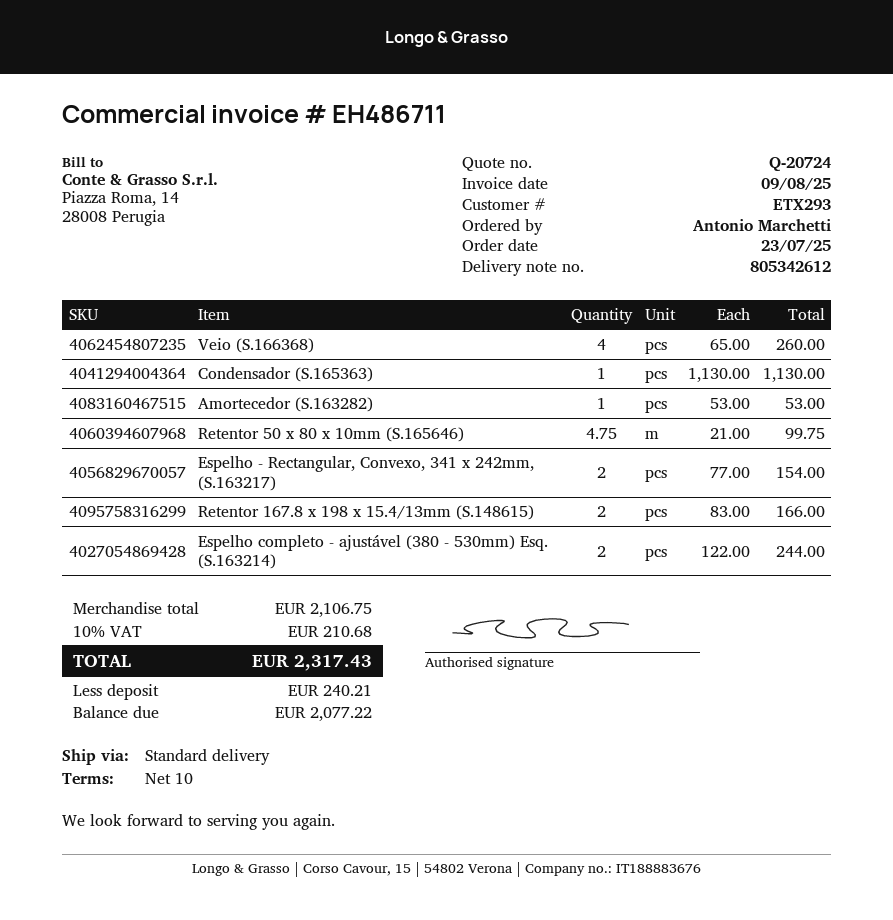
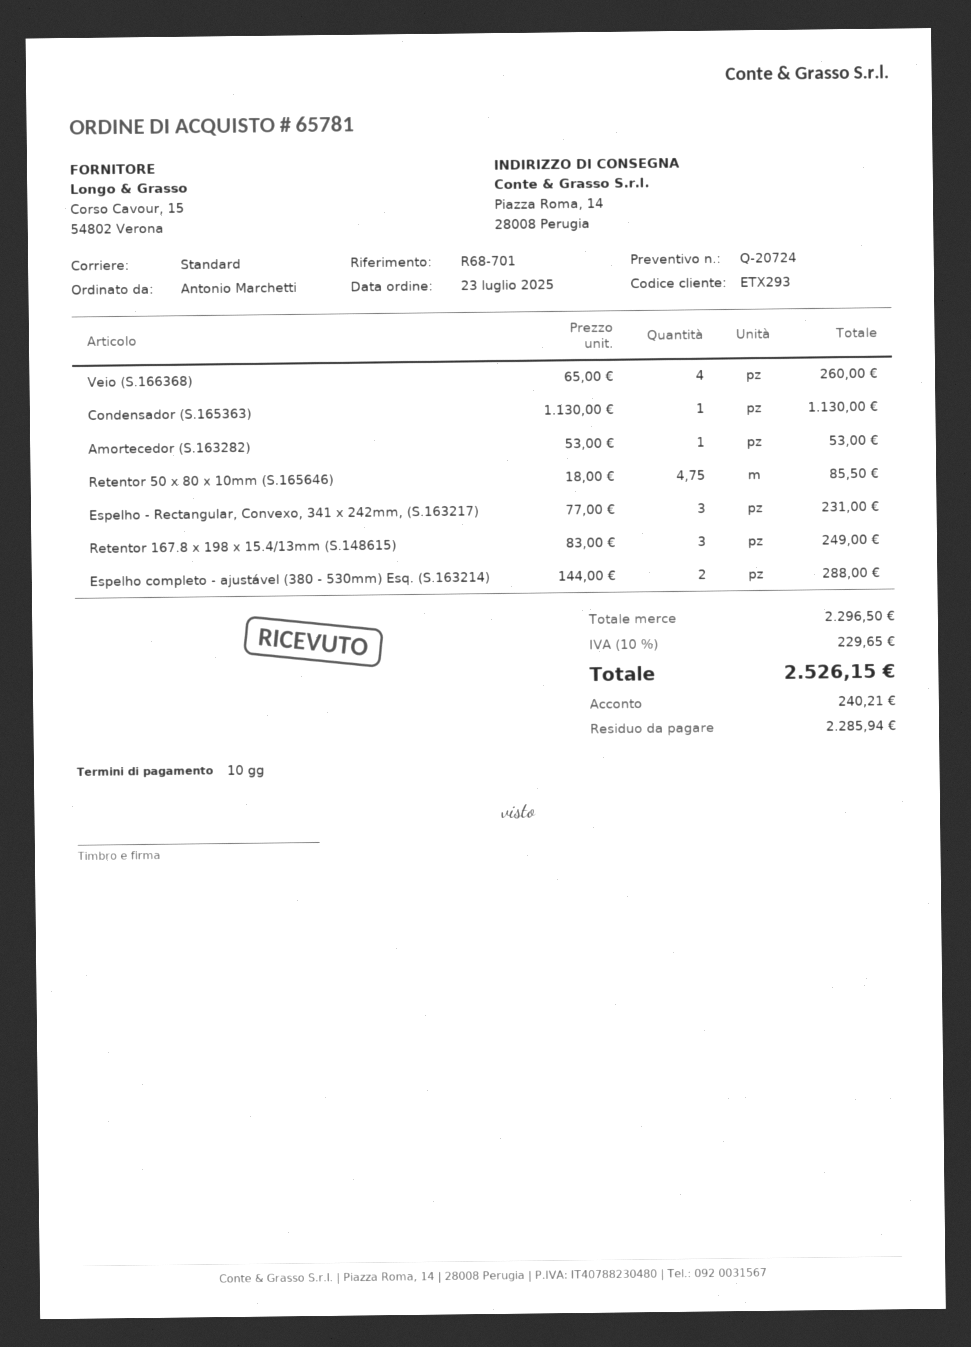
Retentor 50 x 80 x 10mm (S.165646): 4.75 x 21.00 = 99.75 -> 4.75 x 18.00 = 85.50
Espelho - Rectangular, Convexo, 341 x 242mm, (S.163217): 2 x 77.00 = 154.00 -> 3 x 77.00 = 231.00
Retentor 167.8 x 198 x 15.4/13mm (S.148615): 2 x 83.00 = 166.00 -> 3 x 83.00 = 249.00
Espelho completo - ajustável (380 - 530mm) Esq. (S.163214): 2 x 122.00 = 244.00 -> 2 x 144.00 = 288.00
subtotal: 2106.75 -> 2296.50
tax: 10% = 210.68 -> 10% = 229.65
total: 2317.43 -> 2526.15
balance: 2077.22 -> 2285.94

